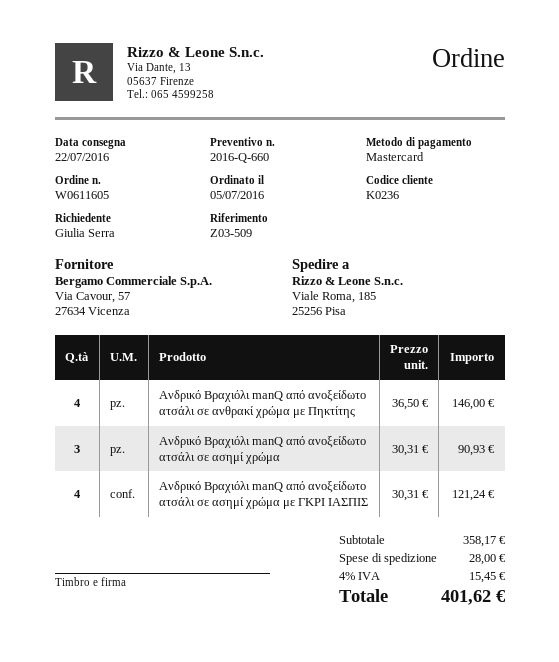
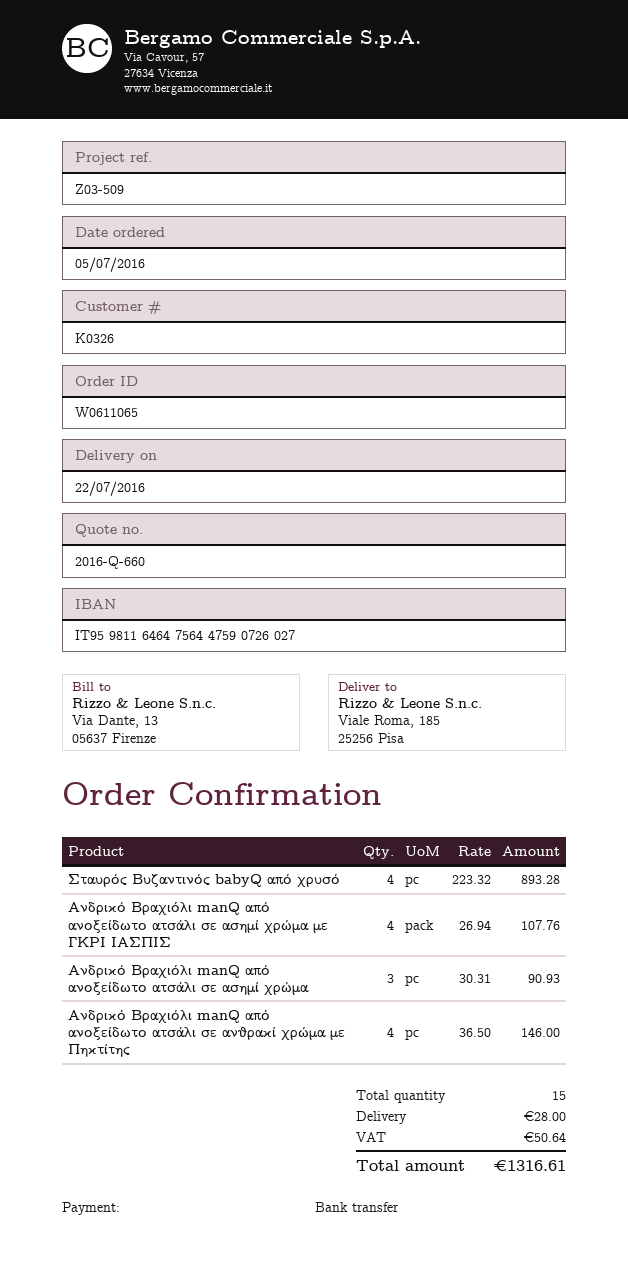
order number: W0611605 -> W0611065
customer number: K0236 -> K0326
payment method: Mastercard -> bank transfer
Ανδρικό Βραχιόλι manQ από ανοξείδωτο ατσάλι σε ασημί χρώμα με ΓΚΡΙ ΙΑΣΠΙΣ: 4 x 30.31 = 121.24 -> 4 x 26.94 = 107.76
Σταυρός Βυζαντινός babyQ από χρυσό: none -> 4 x 223.32 = 893.28
tax: 15.45 -> 50.64
total: 401.62 -> 1316.61

